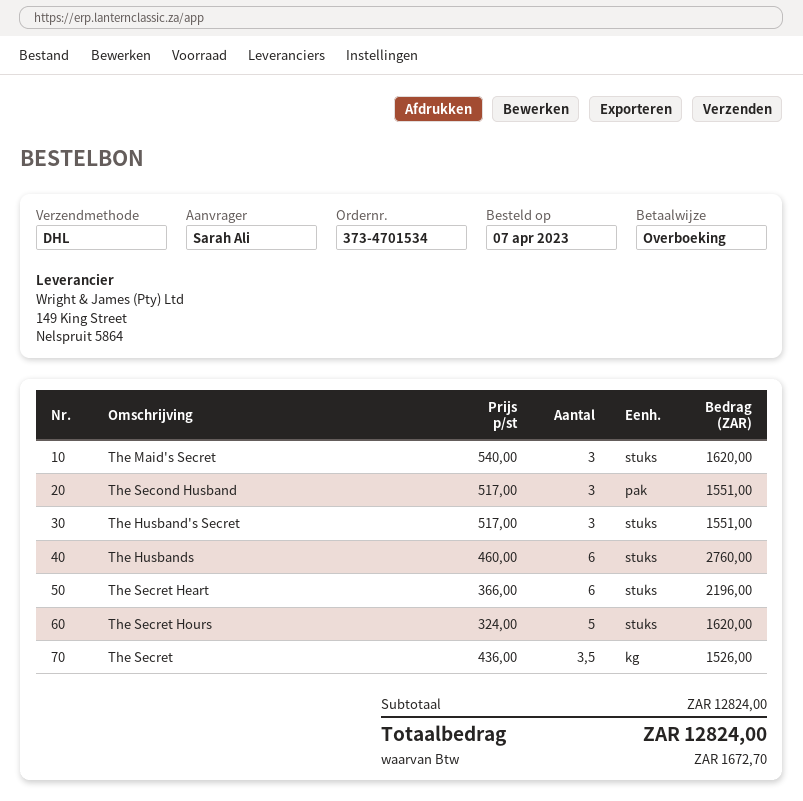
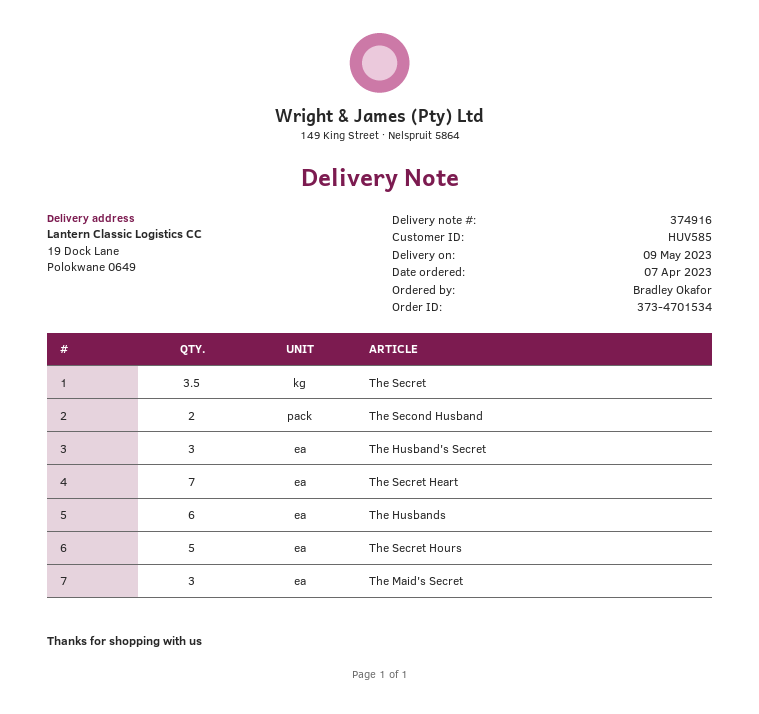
ordered by: Sarah Ali -> Bradley Okafor
The Second Husband: 3 -> 2
The Secret Heart: 6 -> 7

